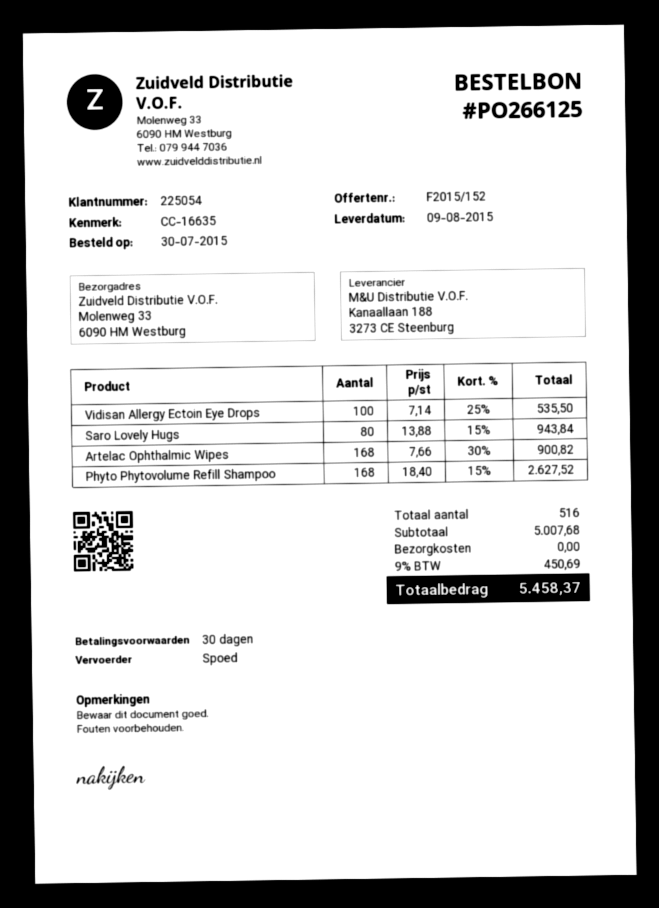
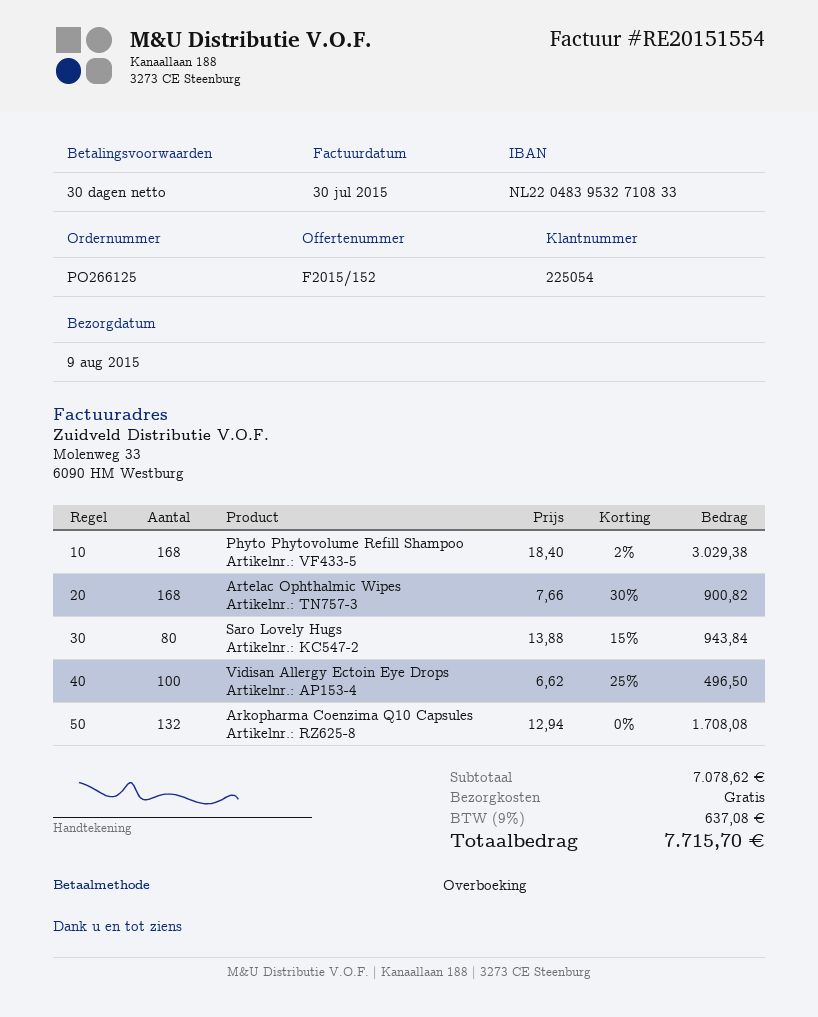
Vidisan Allergy Ectoin Eye Drops: 100 x 7.14 - 25% = 535.50 -> 100 x 6.62 - 25% = 496.50
Phyto Phytovolume Refill Shampoo: 168 x 18.40 - 15% = 2627.52 -> 168 x 18.40 - 2% = 3029.38
Arkopharma Coenzima Q10 Capsules: none -> 132 x 12.94 = 1708.08
subtotal: 5007.68 -> 7078.62
tax: 9% = 450.69 -> 9% = 637.08
total: 5458.37 -> 7715.70

